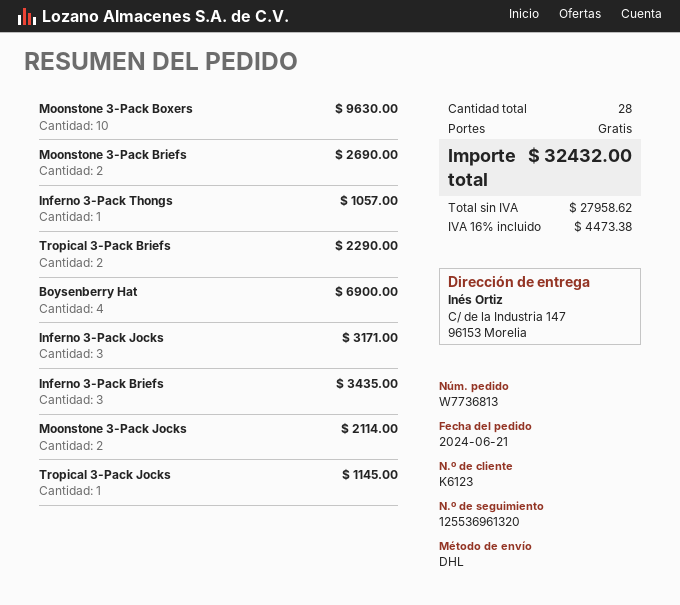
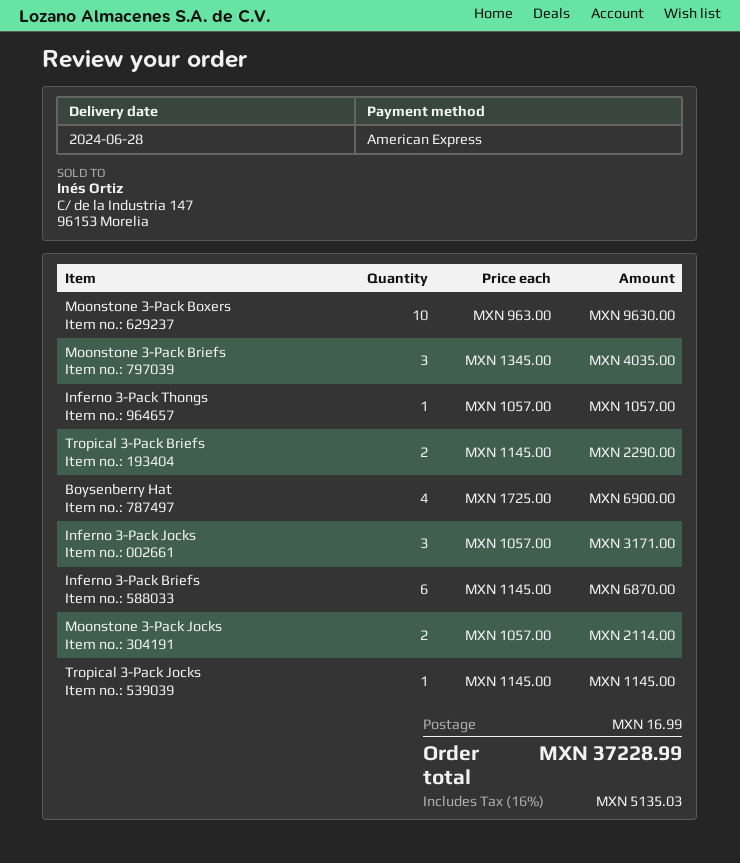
Moonstone 3-Pack Briefs: 2 for 2690.00 -> 3 for 4035.00
Inferno 3-Pack Briefs: 3 for 3435.00 -> 6 for 6870.00
shipping: 0.00 -> 16.99
tax: 16% = 4473.38 -> 16% = 5135.03
total: 32432.00 -> 37228.99

